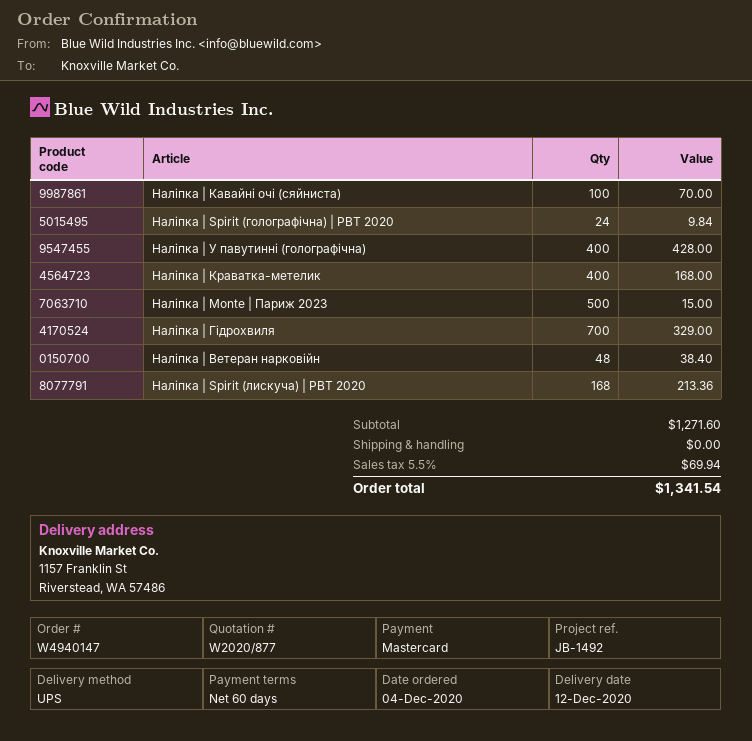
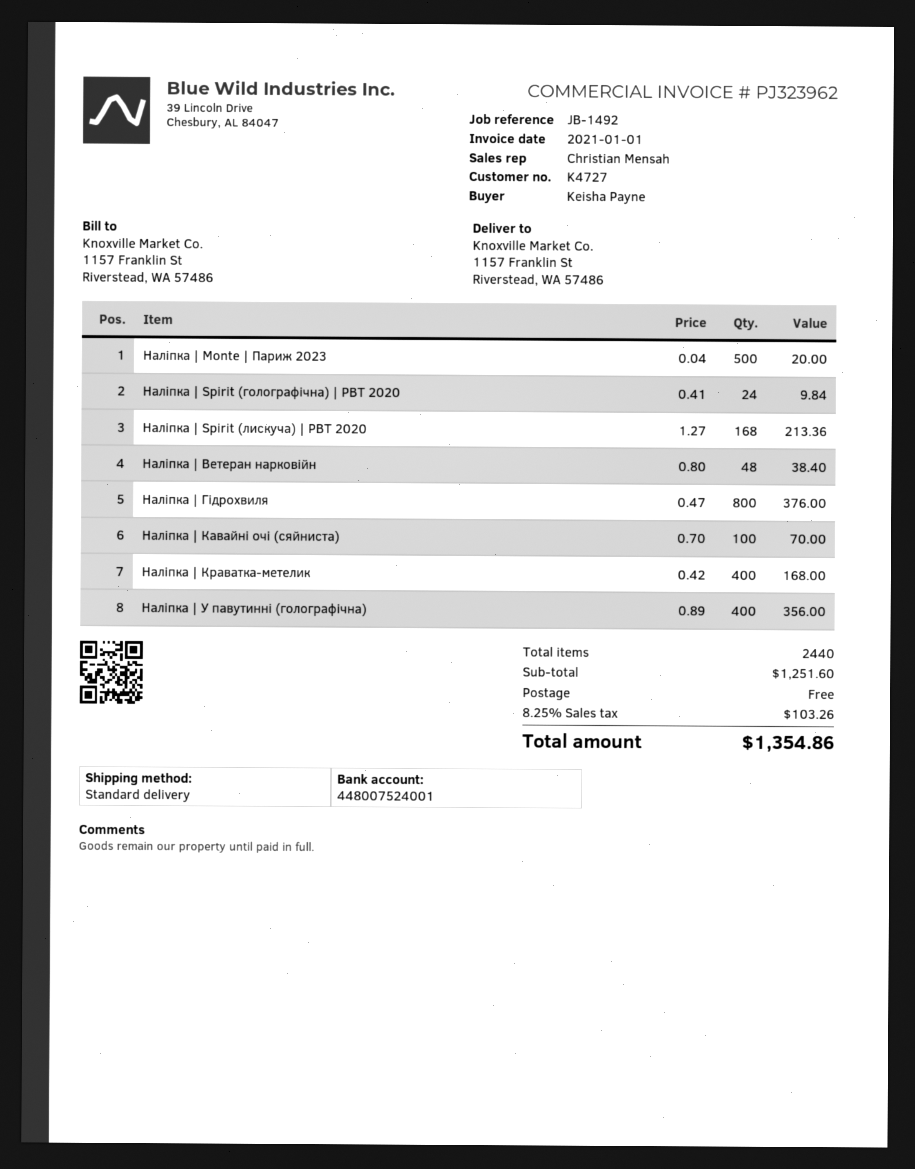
shipping method: UPS -> standard
Наліпка | У павутинні (голографічна): 400 for 428.00 -> 400 for 356.00
Наліпка | Monte | Париж 2023: 500 for 15.00 -> 500 for 20.00
Наліпка | Гідрохвиля: 700 for 329.00 -> 800 for 376.00
subtotal: 1271.60 -> 1251.60
tax: 5.5% = 69.94 -> 8.25% = 103.26
total: 1341.54 -> 1354.86

